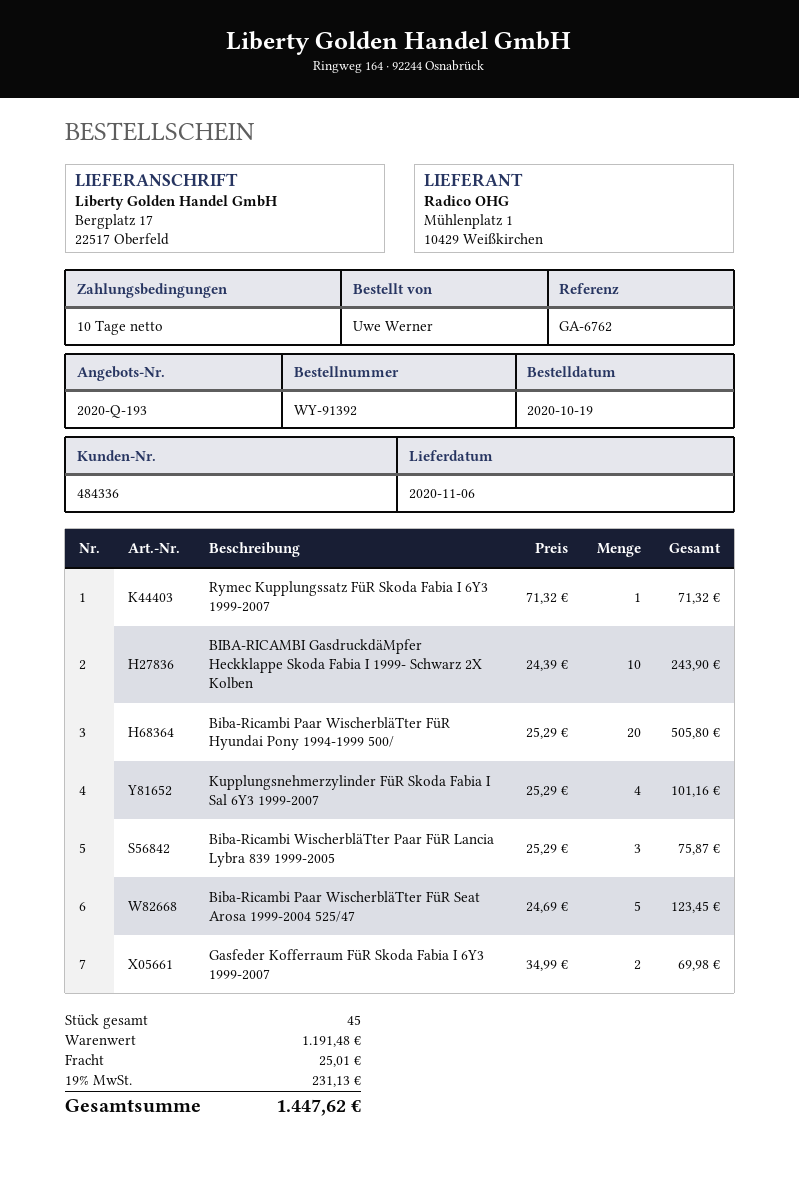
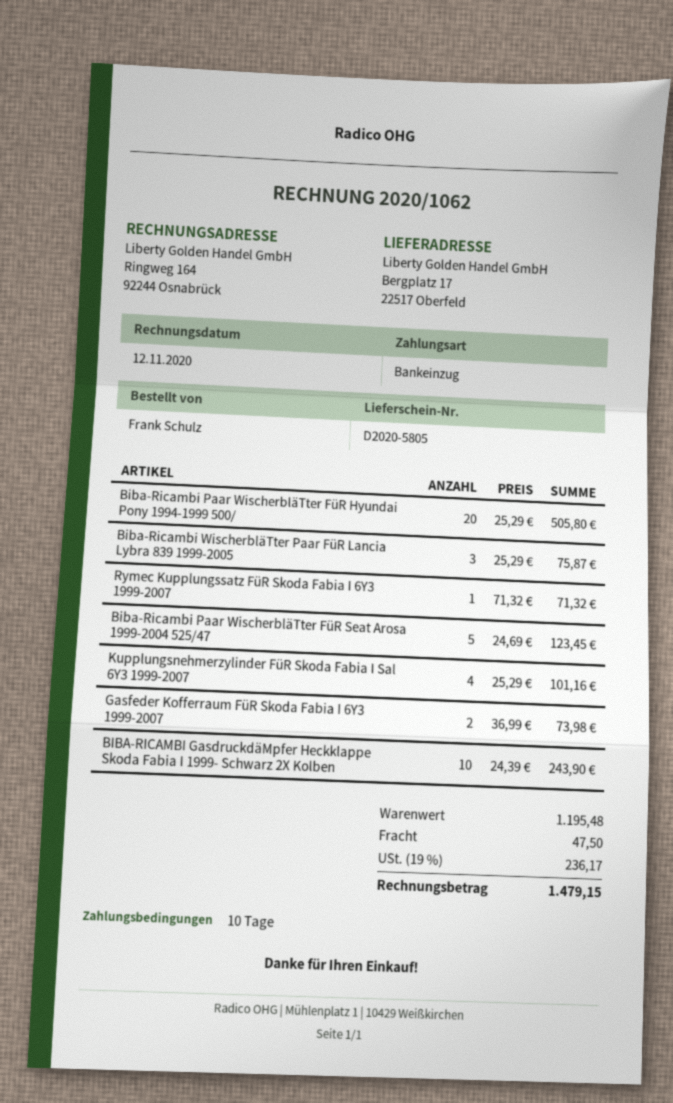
ordered by: Uwe Werner -> Frank Schulz
Gasfeder Kofferraum FüR Skoda Fabia I 6Y3 1999-2007: 2 x 34.99 = 69.98 -> 2 x 36.99 = 73.98
subtotal: 1191.48 -> 1195.48
shipping: 25.01 -> 47.50
tax: 19% = 231.13 -> 19% = 236.17
total: 1447.62 -> 1479.15

